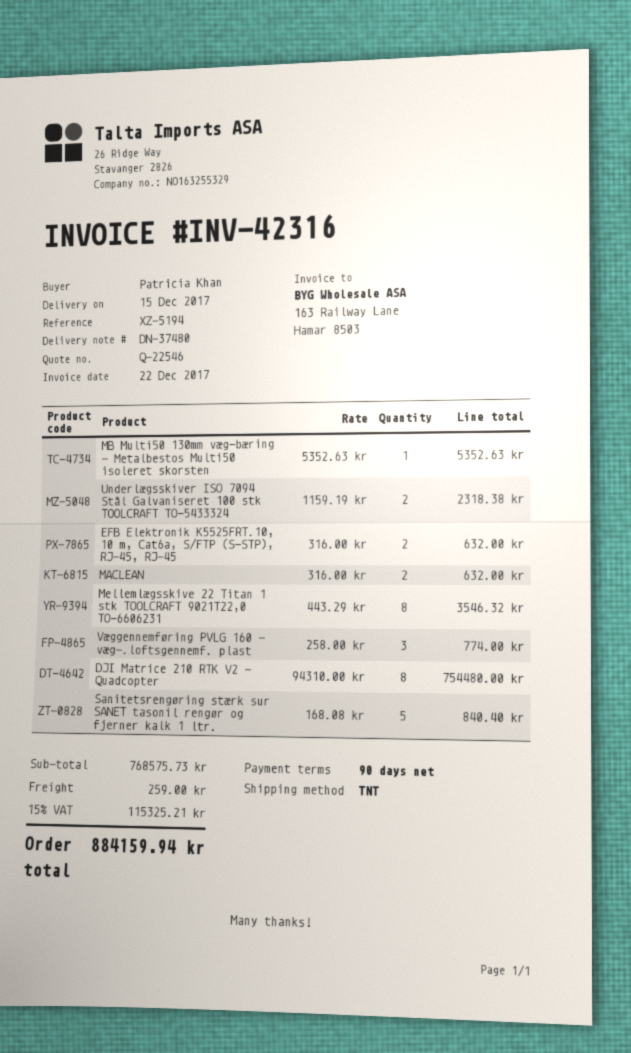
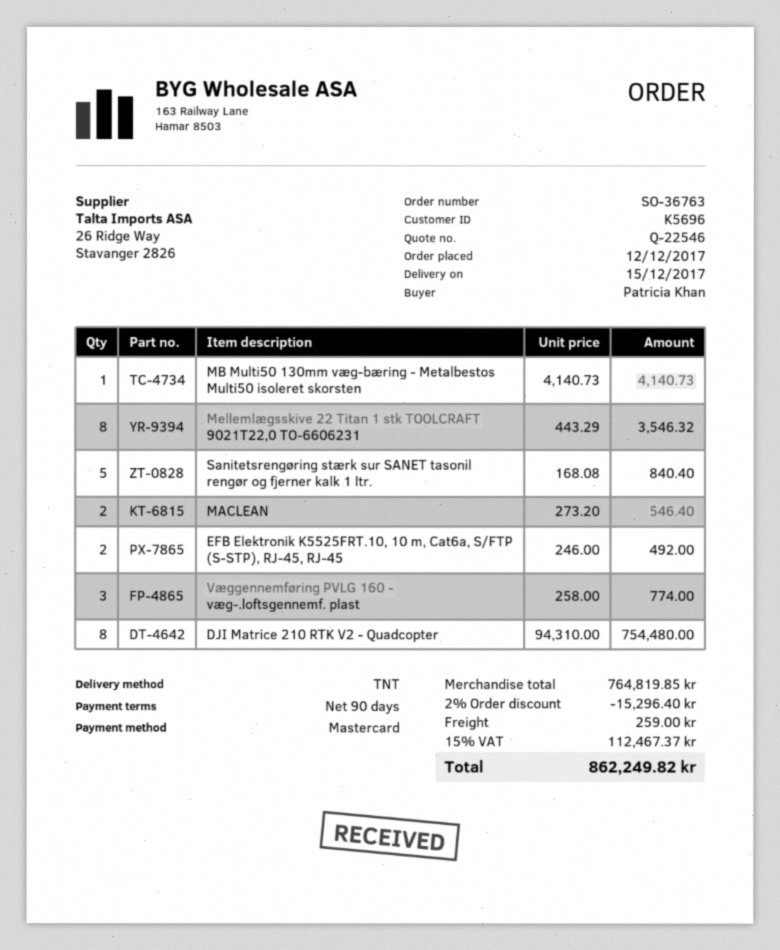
MB Multi50 130mm væg-bæring - Metalbestos Multi50 isoleret skorsten: 1 x 5352.63 = 5352.63 -> 1 x 4140.73 = 4140.73
Underlægsskiver ISO 7094 Stål Galvaniseret 100 stk TOOLCRAFT TO-5433324: 2 x 1159.19 = 2318.38 -> none
EFB Elektronik K5525FRT.10, 10 m, Cat6a, S/FTP (S-STP), RJ-45, RJ-45: 2 x 316.00 = 632.00 -> 2 x 246.00 = 492.00
MACLEAN: 2 x 316.00 = 632.00 -> 2 x 273.20 = 546.40
subtotal: 768575.73 -> 764819.85
discount: none -> 2% = 15296.40
tax: 15% = 115325.21 -> 15% = 112467.37
total: 884159.94 -> 862249.82

